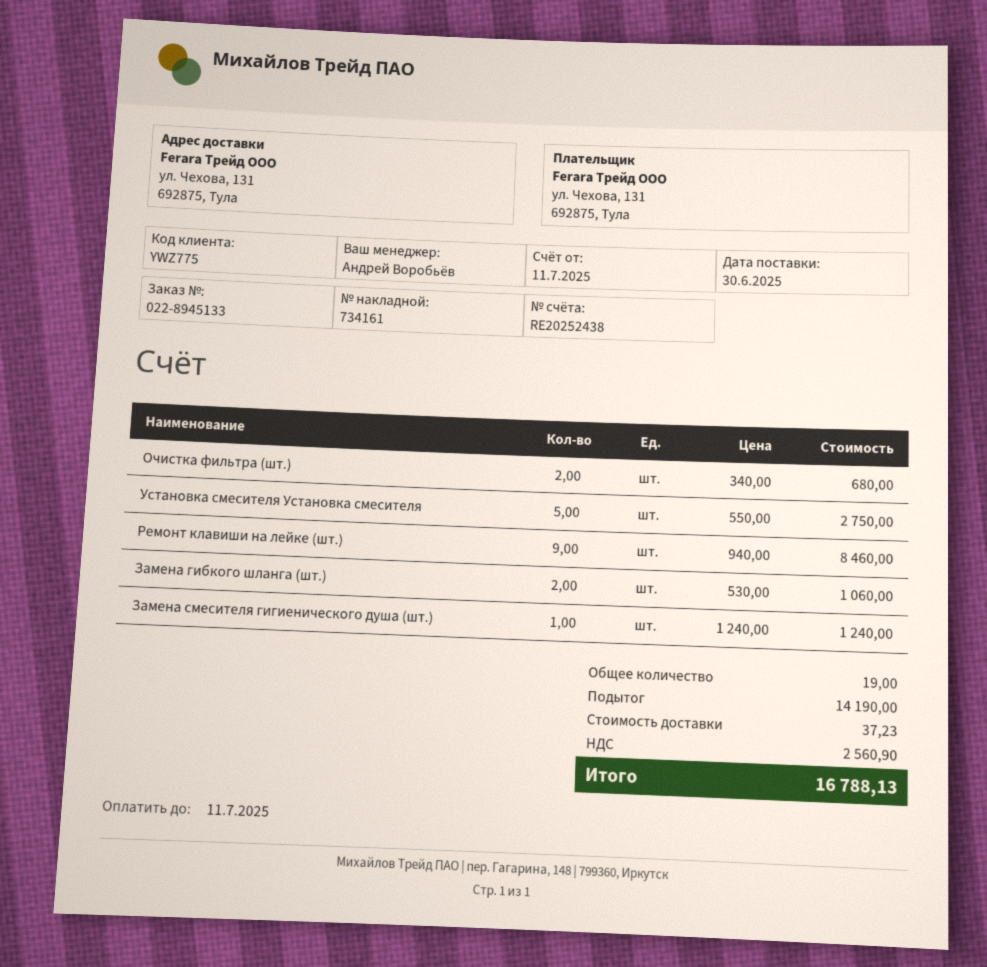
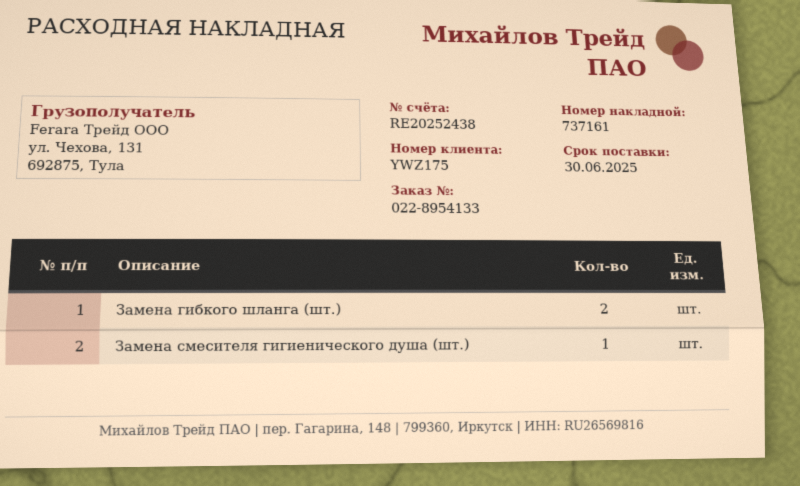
order number: 022-8945133 -> 022-8954133
delivery note number: 734161 -> 737161
customer number: YWZ775 -> YWZ175
Очистка фильтра (шт.): 2 -> none
Установка смесителя Установка смесителя: 5 -> none
Ремонт клавиши на лейке (шт.): 9 -> none

